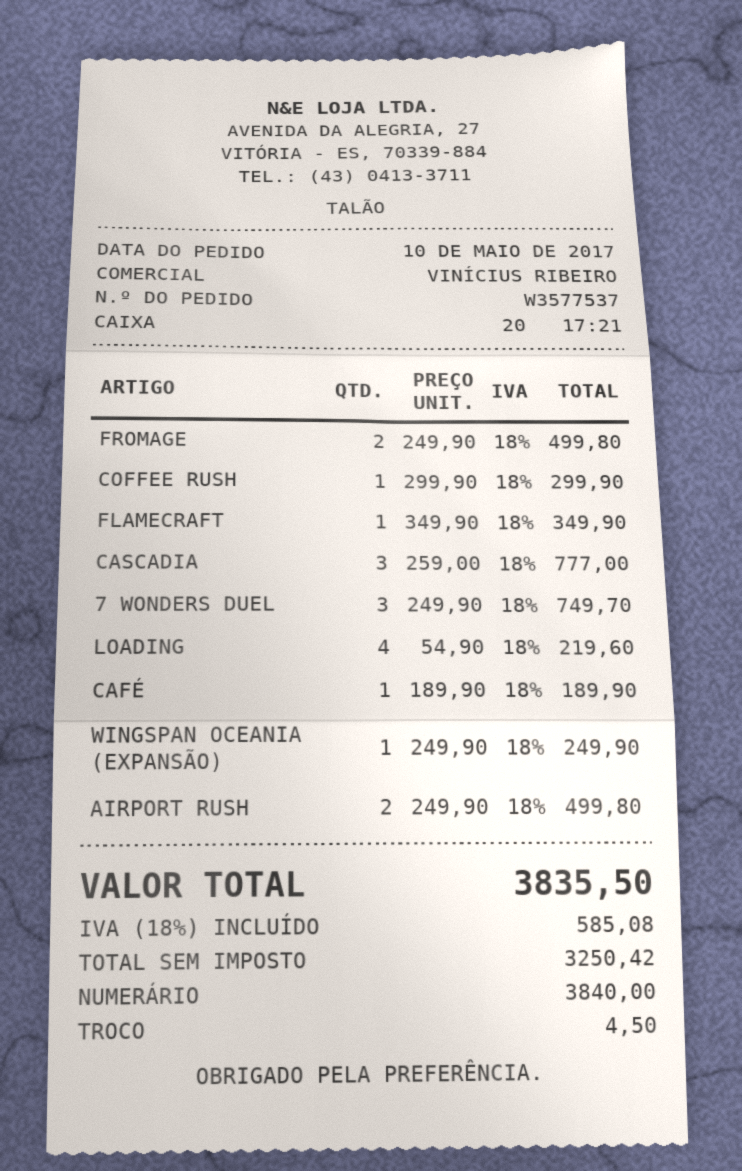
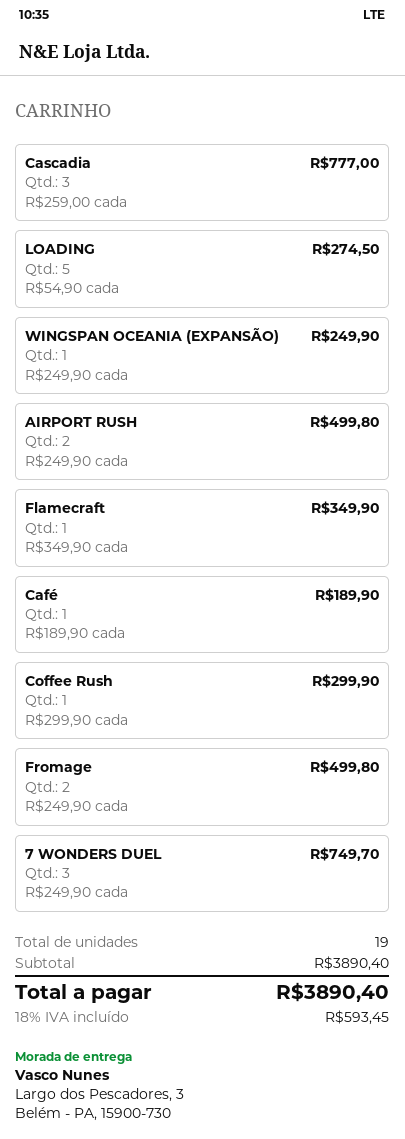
LOADING: 4 x 54.90 = 219.60 -> 5 x 54.90 = 274.50
tax: 18% = 585.08 -> 18% = 593.45
total: 3835.50 -> 3890.40

